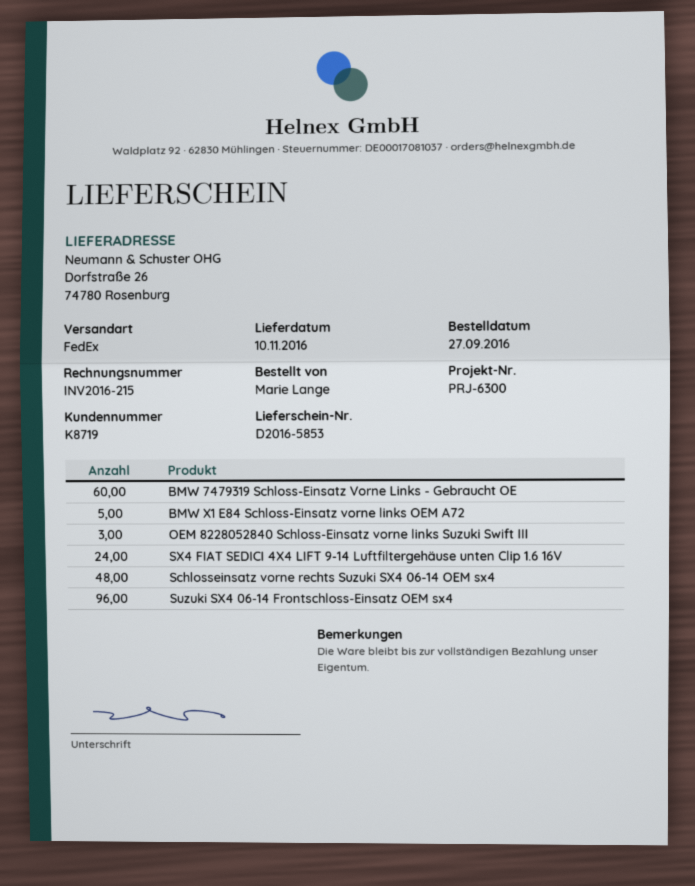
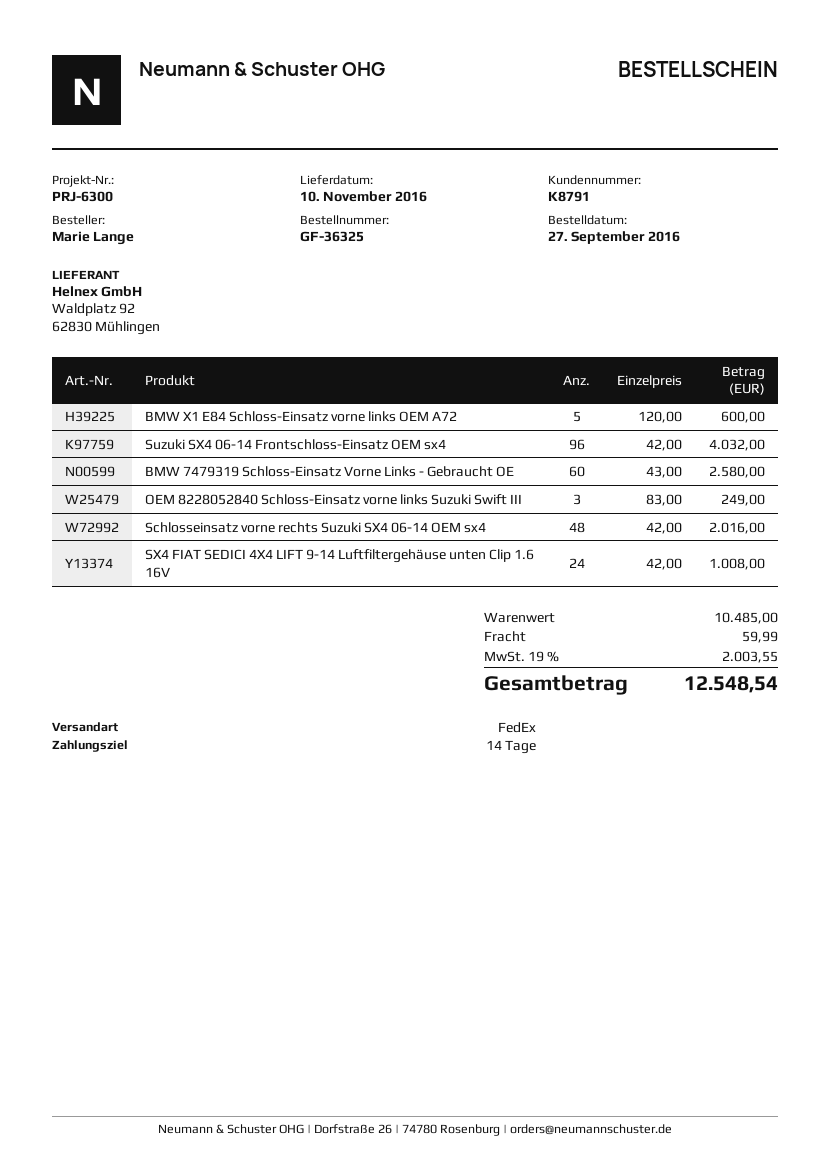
customer number: K8719 -> K8791

